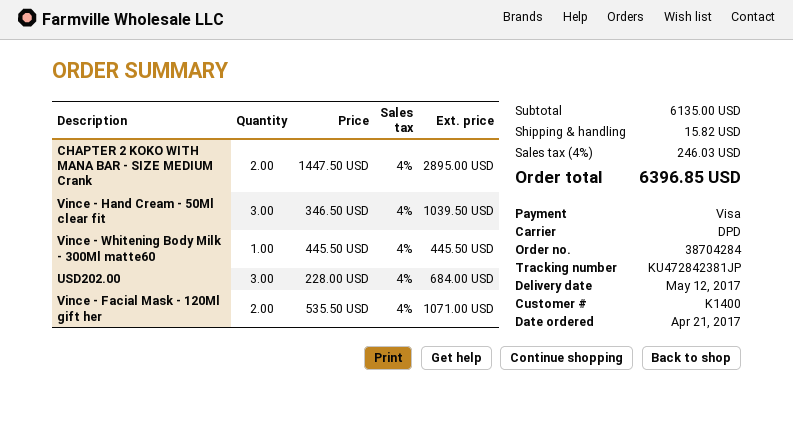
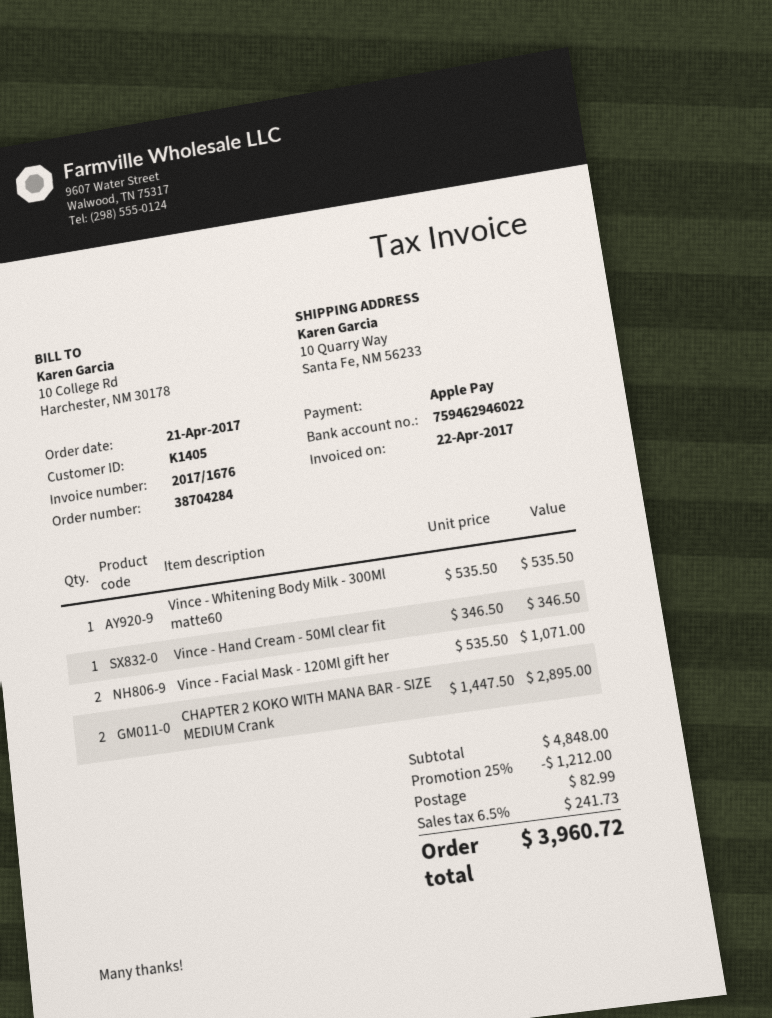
customer number: K1400 -> K1405
payment method: Visa -> Apple Pay
Vince - Hand Cream - 50Ml clear fit: 3 x 346.50 = 1039.50 -> 1 x 346.50 = 346.50
Vince - Whitening Body Milk - 300Ml matte60: 1 x 445.50 = 445.50 -> 1 x 535.50 = 535.50
USD202.00: 3 x 228.00 = 684.00 -> none
subtotal: 6135.00 -> 4848.00
discount: none -> 25% = 1212.00
shipping: 15.82 -> 82.99
tax: 4% = 246.03 -> 6.5% = 241.73
total: 6396.85 -> 3960.72

